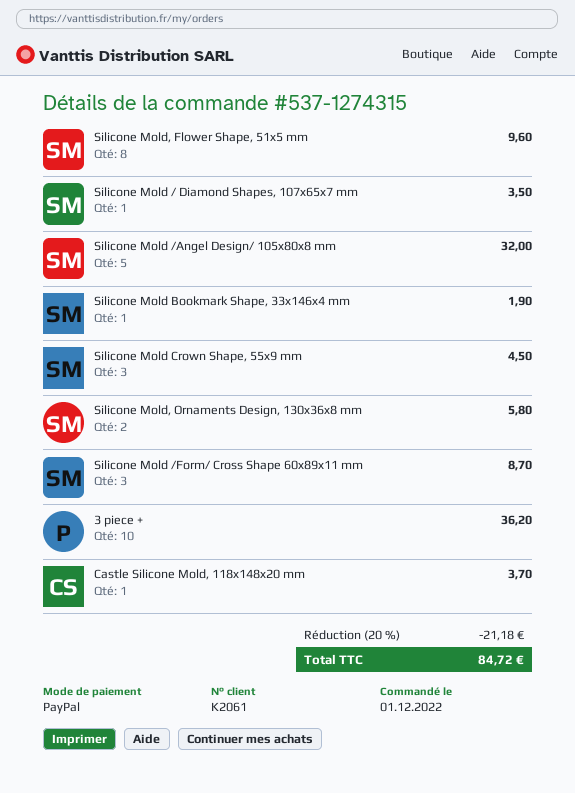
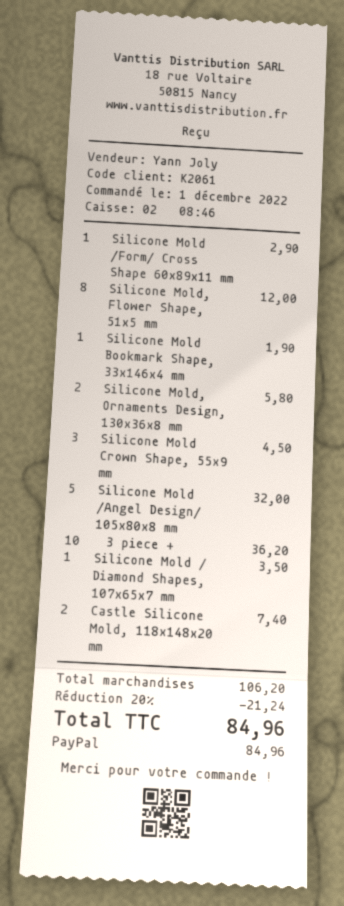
Silicone Mold, Flower Shape, 51x5 mm: 8 for 9.60 -> 8 for 12.00
Silicone Mold /Form/ Cross Shape 60x89x11 mm: 3 for 8.70 -> 1 for 2.90
Castle Silicone Mold, 118x148x20 mm: 1 for 3.70 -> 2 for 7.40
discount: 20% = 21.18 -> 20% = 21.24
total: 84.72 -> 84.96

